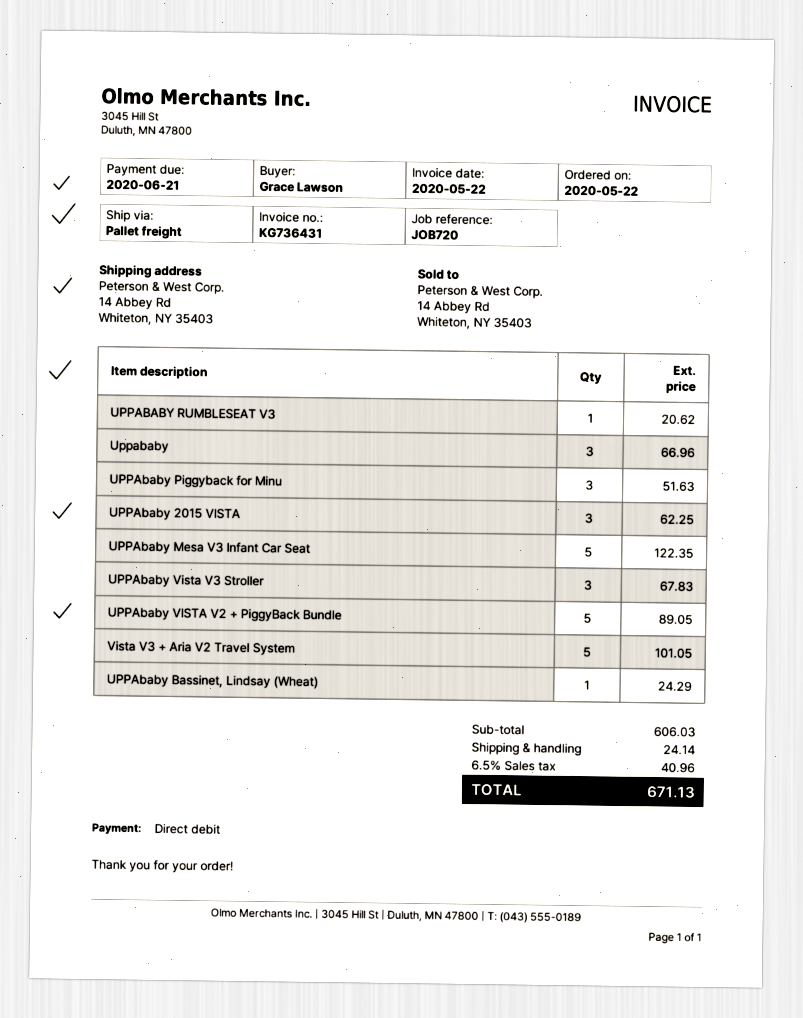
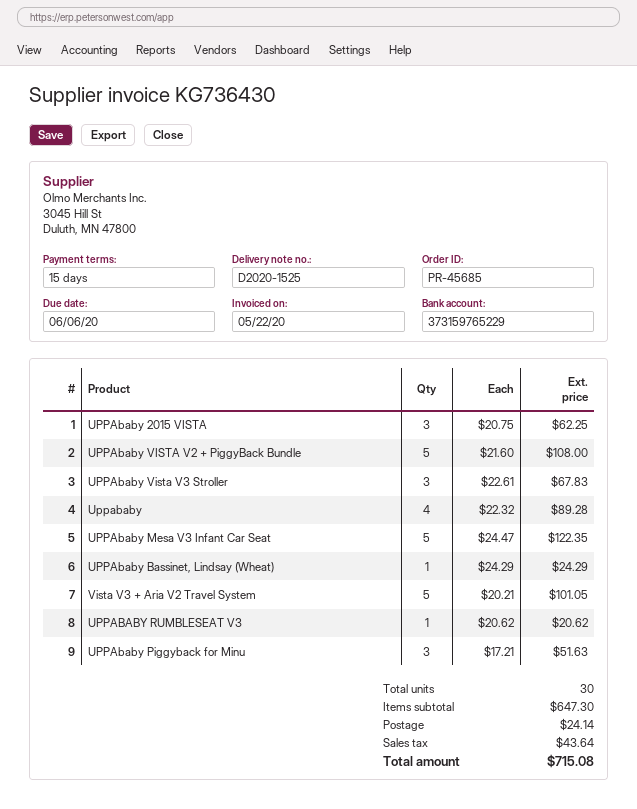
invoice number: KG736431 -> KG736430
due date: 2020-06-21 -> 2020-06-06
Uppababy: 3 for 66.96 -> 4 for 89.28
UPPAbaby VISTA V2 + PiggyBack Bundle: 5 for 89.05 -> 5 for 108.00
subtotal: 606.03 -> 647.30
tax: 40.96 -> 43.64
total: 671.13 -> 715.08

